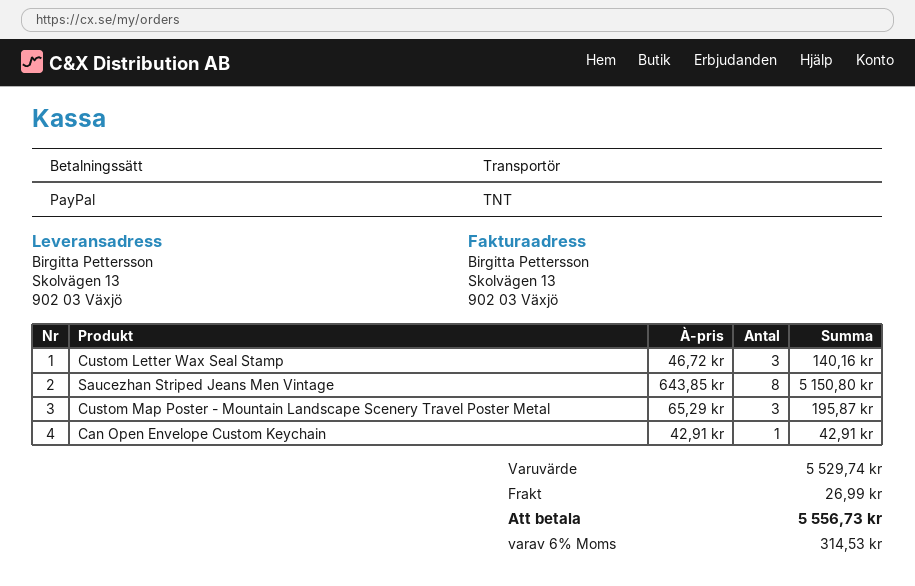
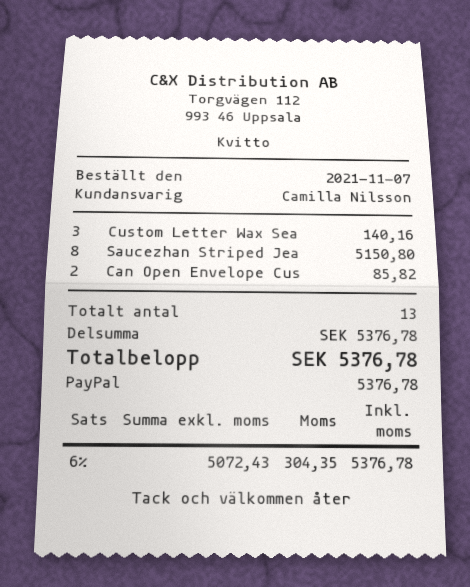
Custom Map Poster - Mountain Landscape Scenery Travel Poster Metal: 3 for 195.87 -> none
Can Open Envelope Custom Keychain: 1 for 42.91 -> 2 for 85.82
subtotal: 5529.74 -> 5376.78
shipping: 26.99 -> none
tax: 6% = 314.53 -> 6% = 304.35
total: 5556.73 -> 5376.78

